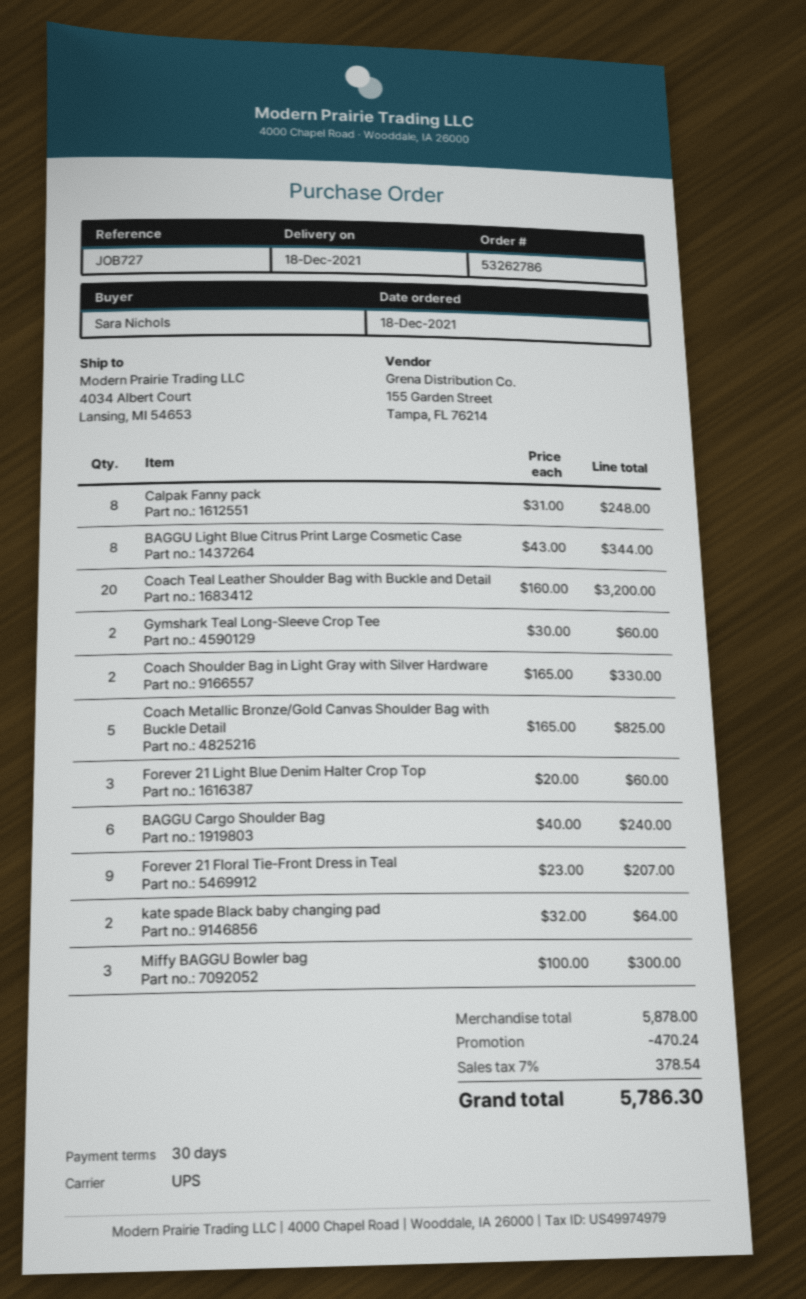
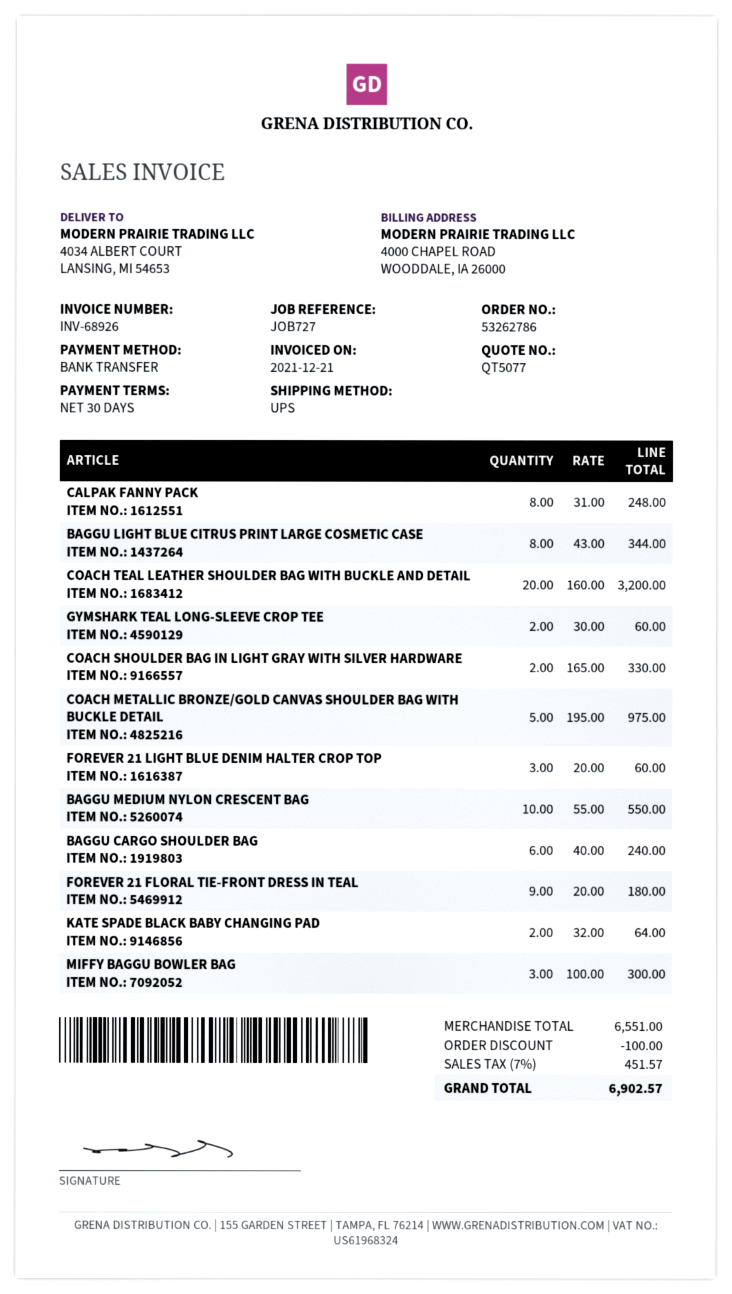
Coach Metallic Bronze/Gold Canvas Shoulder Bag with Buckle Detail: 5 x 165.00 = 825.00 -> 5 x 195.00 = 975.00
Forever 21 Floral Tie-Front Dress in Teal: 9 x 23.00 = 207.00 -> 9 x 20.00 = 180.00
BAGGU MEDIUM NYLON CRESCENT BAG: none -> 10 x 55.00 = 550.00
subtotal: 5878.00 -> 6551.00
discount: 470.24 -> 100.00
tax: 7% = 378.54 -> 7% = 451.57
total: 5786.30 -> 6902.57

